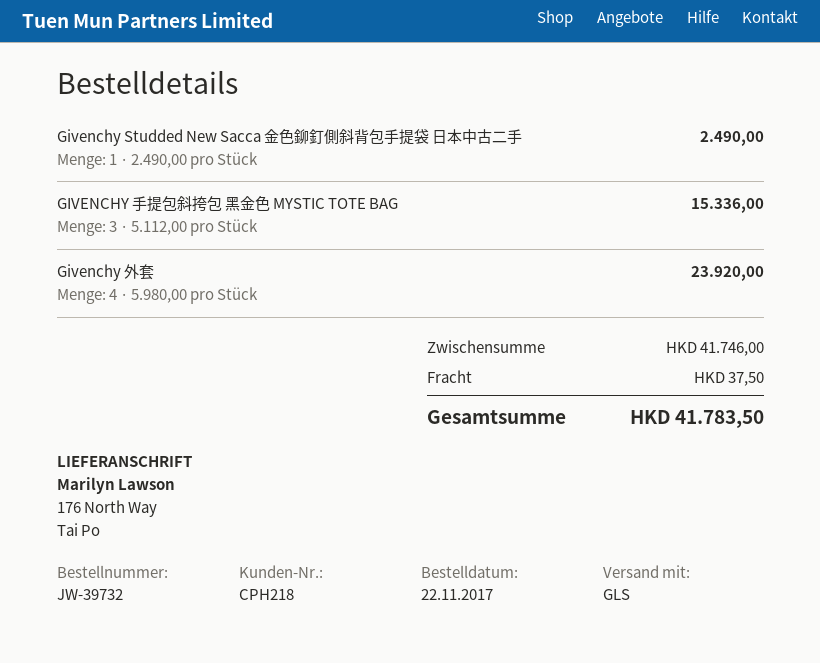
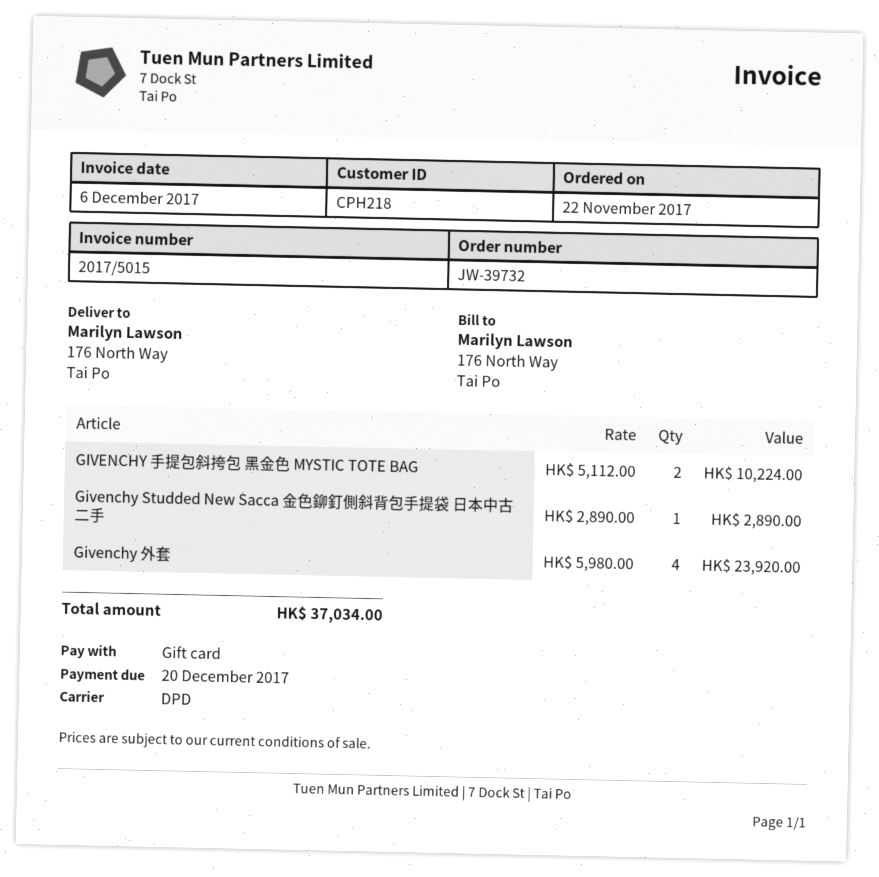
shipping method: GLS -> DPD
Givenchy Studded New Sacca 金色鉚釘側斜背包手提袋 日本中古二手: 1 x 2490.00 = 2490.00 -> 1 x 2890.00 = 2890.00
GIVENCHY 手提包斜挎包 黑金色 MYSTIC TOTE BAG: 3 x 5112.00 = 15336.00 -> 2 x 5112.00 = 10224.00
shipping: 37.50 -> none
total: 41783.50 -> 37034.00

